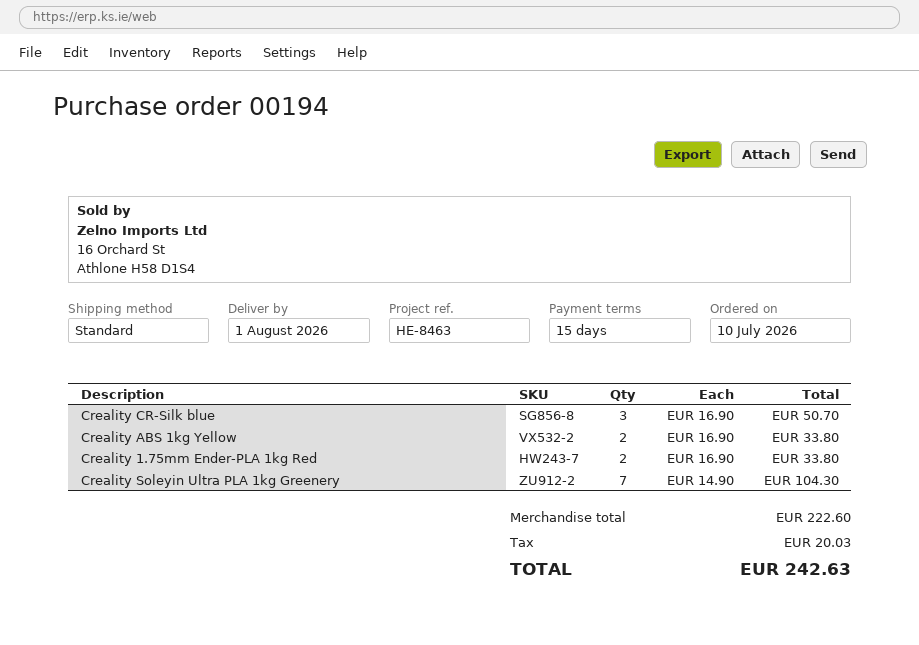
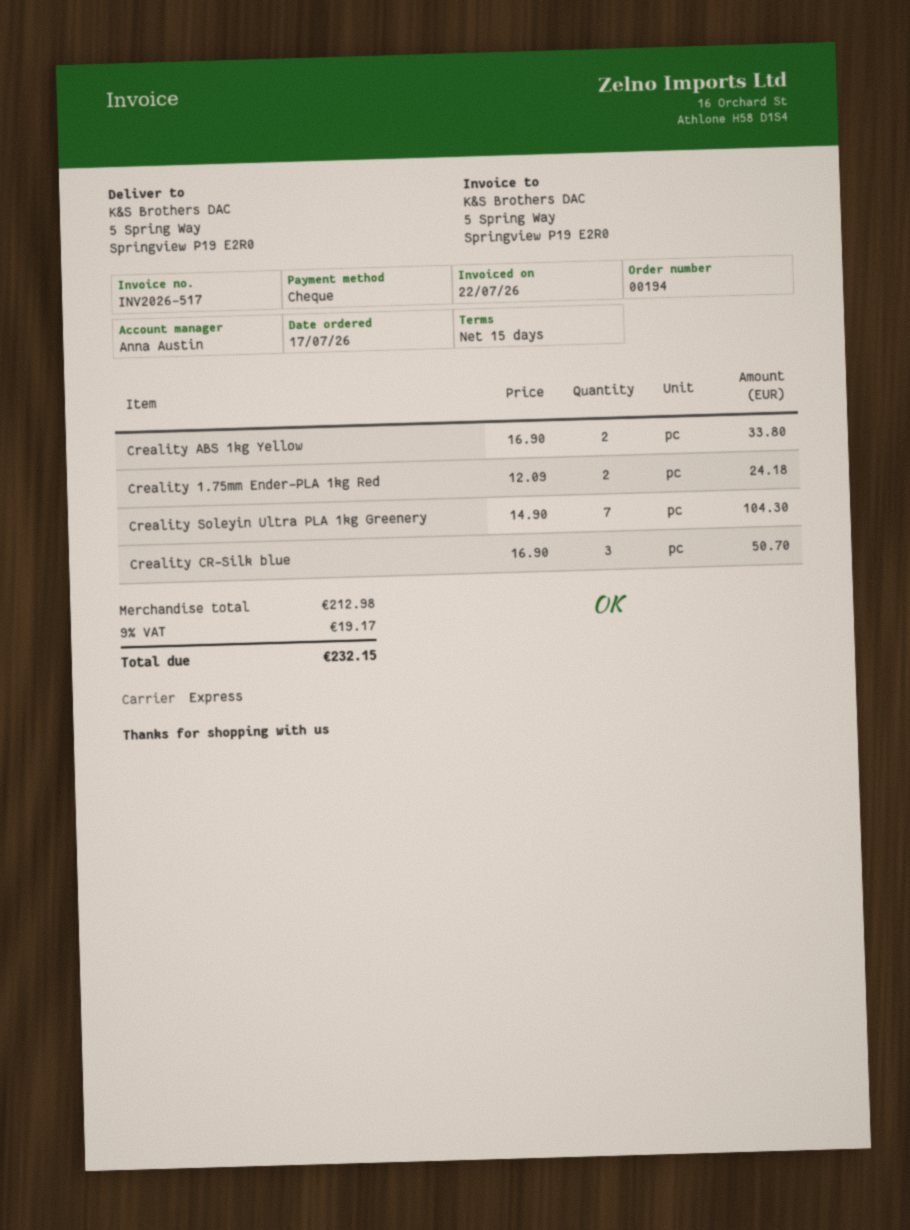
order date: 2026-07-10 -> 2026-07-17
shipping method: standard -> express
Creality 1.75mm Ender-PLA 1kg Red: 2 x 16.90 = 33.80 -> 2 x 12.09 = 24.18
subtotal: 222.60 -> 212.98
tax: 20.03 -> 19.17
total: 242.63 -> 232.15

